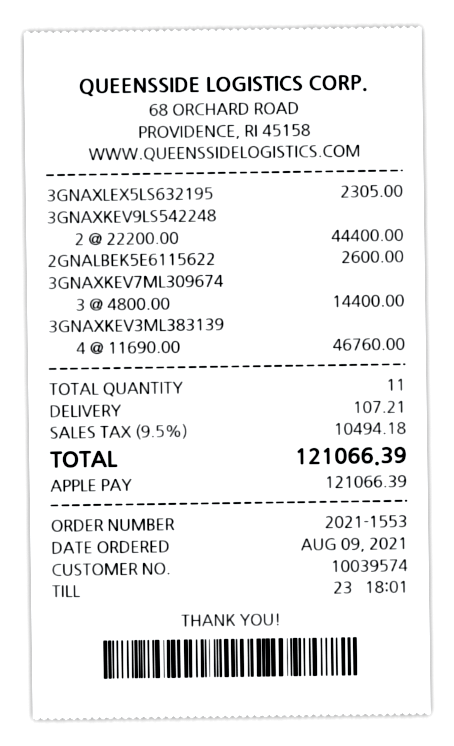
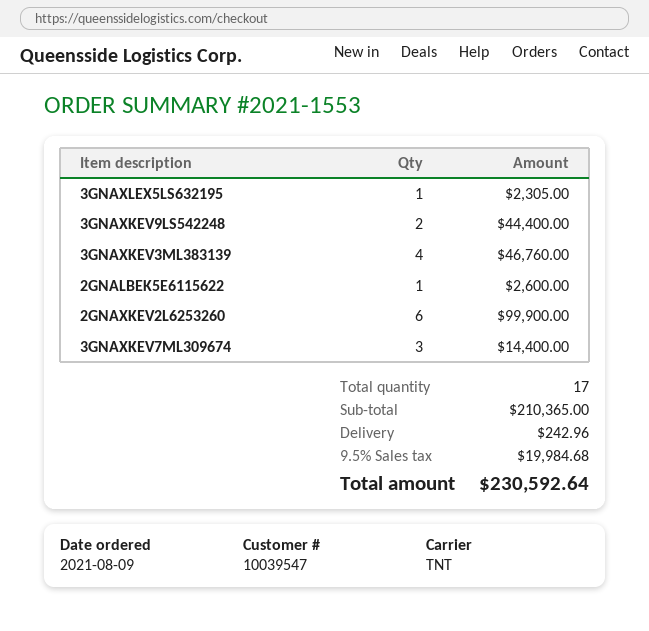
customer number: 10039574 -> 10039547
2GNAXKEV2L6253260: none -> 6 for 99900.00
total quantity: 11 -> 17
shipping: 107.21 -> 242.96
tax: 9.5% = 10494.18 -> 9.5% = 19984.68
total: 121066.39 -> 230592.64

